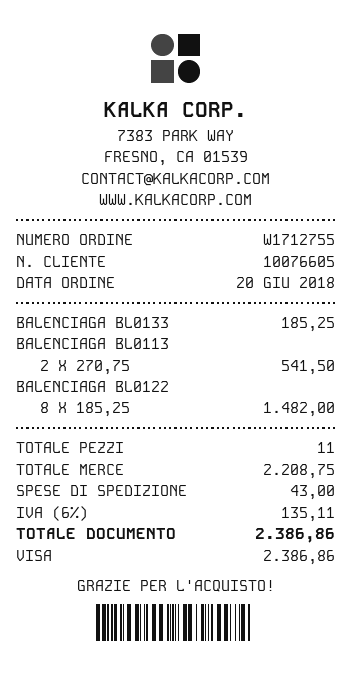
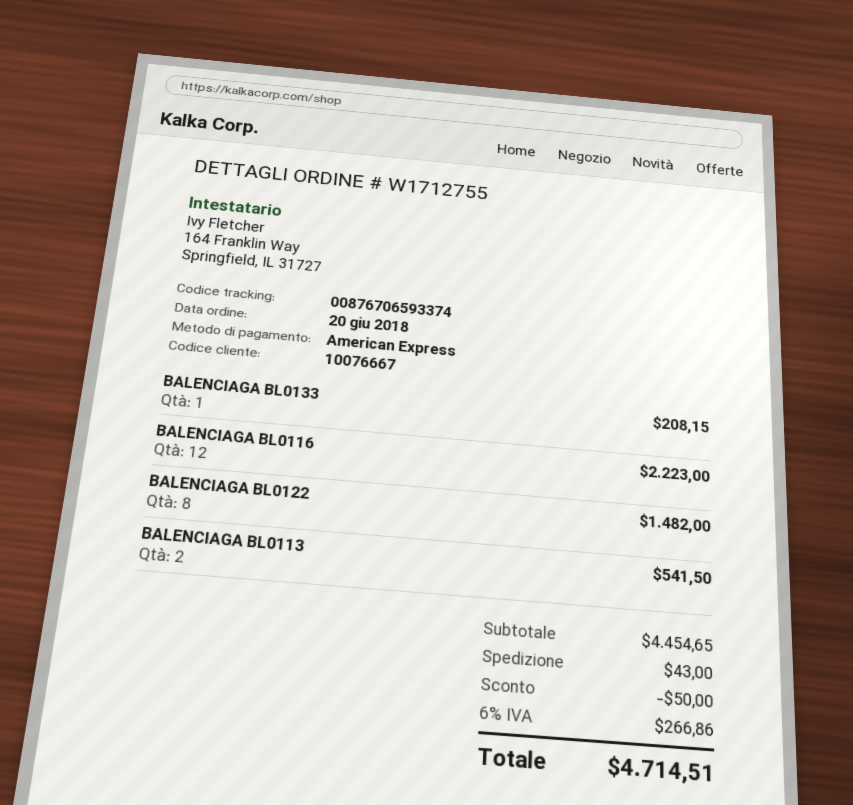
customer number: 10076605 -> 10076667
payment method: Visa -> American Express
BALENCIAGA BL0133: 1 for 185.25 -> 1 for 208.15
BALENCIAGA BL0116: none -> 12 for 2223.00
subtotal: 2208.75 -> 4454.65
discount: none -> 50.00
tax: 6% = 135.11 -> 6% = 266.86
total: 2386.86 -> 4714.51

